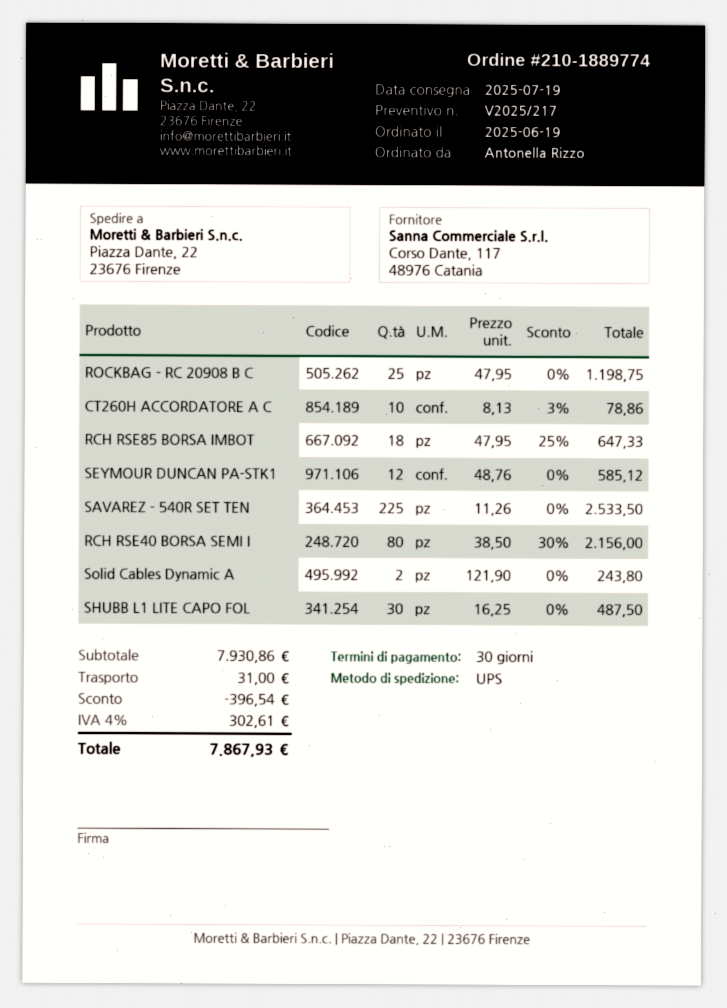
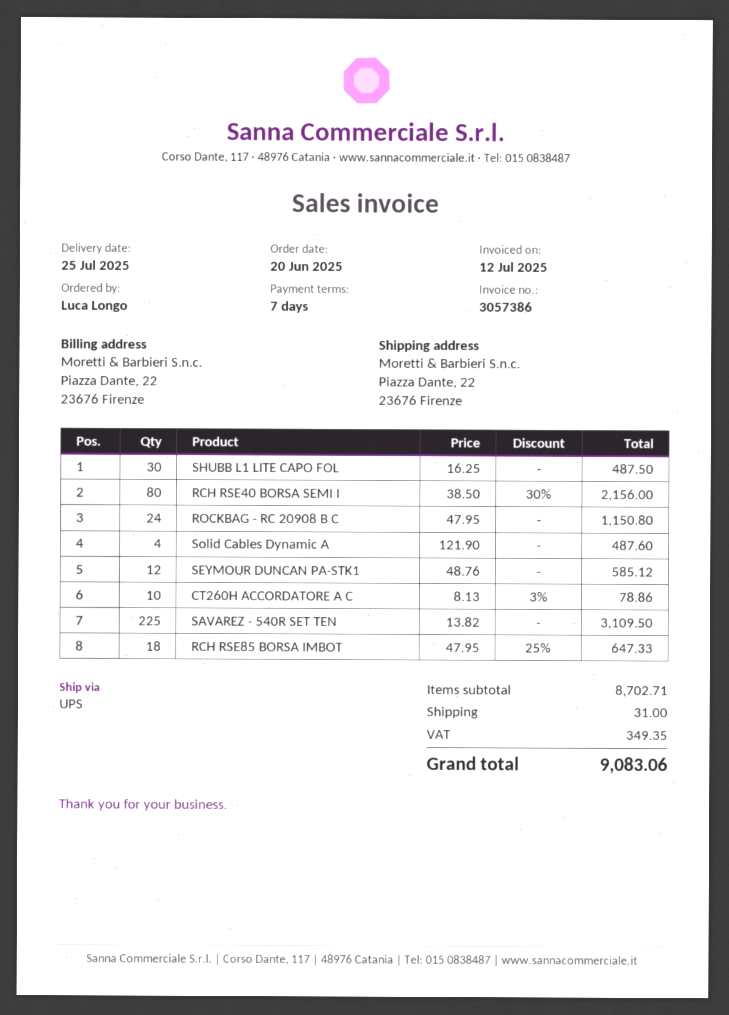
order date: 2025-06-19 -> 2025-06-20
delivery date: 2025-07-19 -> 2025-07-25
payment terms: 30 days -> 7 days
ordered by: Antonella Rizzo -> Luca Longo
ROCKBAG - RC 20908 B C: 25 x 47.95 = 1198.75 -> 24 x 47.95 = 1150.80
SAVAREZ - 540R SET TEN: 225 x 11.26 = 2533.50 -> 225 x 13.82 = 3109.50
Solid Cables Dynamic A: 2 x 121.90 = 243.80 -> 4 x 121.90 = 487.60
subtotal: 7930.86 -> 8702.71
discount: 396.54 -> none
tax: 302.61 -> 349.35
total: 7867.93 -> 9083.06

